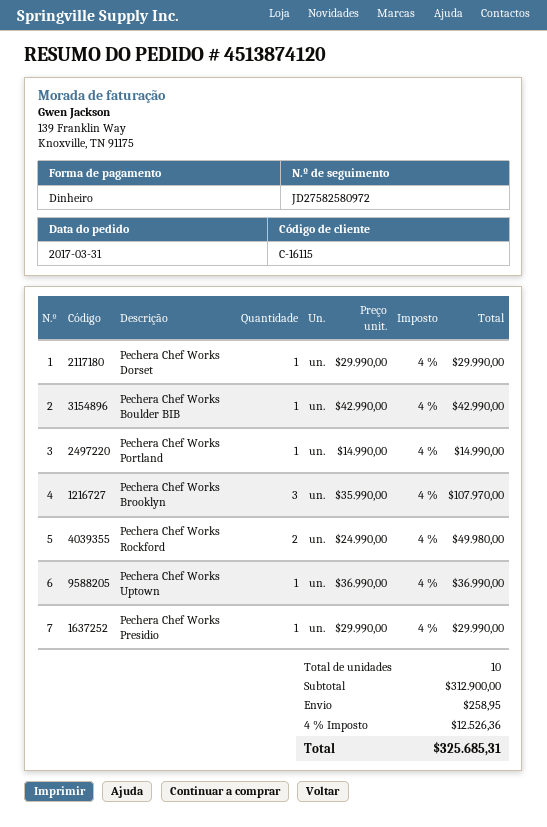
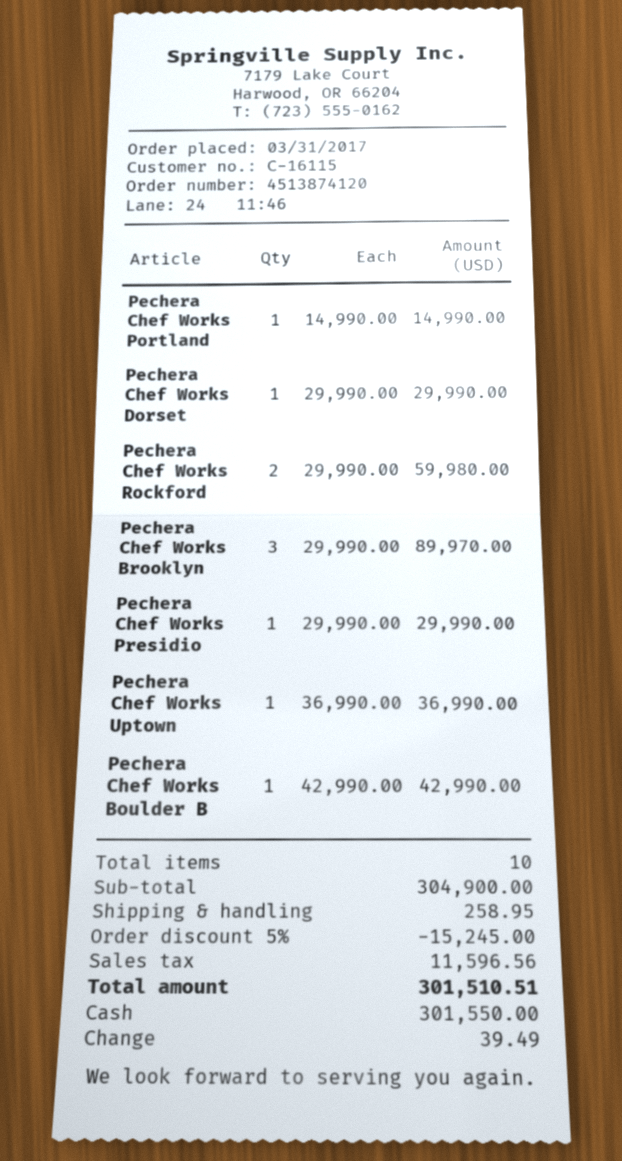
Pechera Chef Works Brooklyn: 3 x 35990.00 = 107970.00 -> 3 x 29990.00 = 89970.00
Pechera Chef Works Rockford: 2 x 24990.00 = 49980.00 -> 2 x 29990.00 = 59980.00
subtotal: 312900.00 -> 304900.00
discount: none -> 5% = 15245.00
tax: 12526.36 -> 11596.56
total: 325685.31 -> 301510.51

